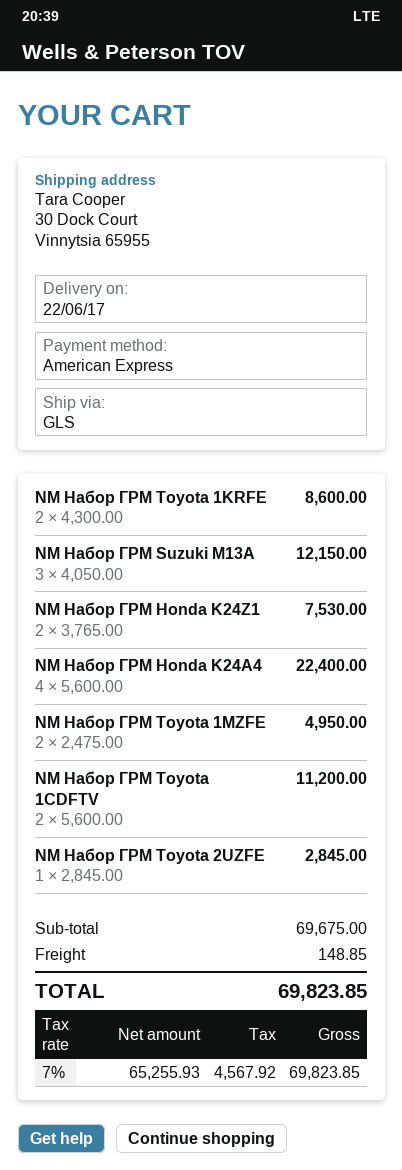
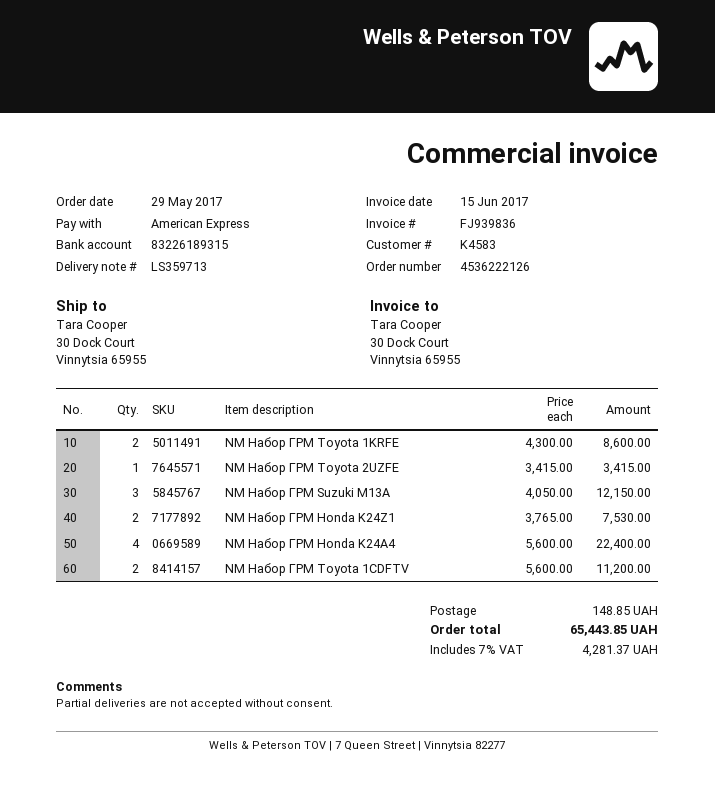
NM Набор ГРМ Toyota 1MZFE: 2 x 2475.00 = 4950.00 -> none
NM Набор ГРМ Toyota 2UZFE: 1 x 2845.00 = 2845.00 -> 1 x 3415.00 = 3415.00
tax: 7% = 4567.92 -> 7% = 4281.37
total: 69823.85 -> 65443.85

